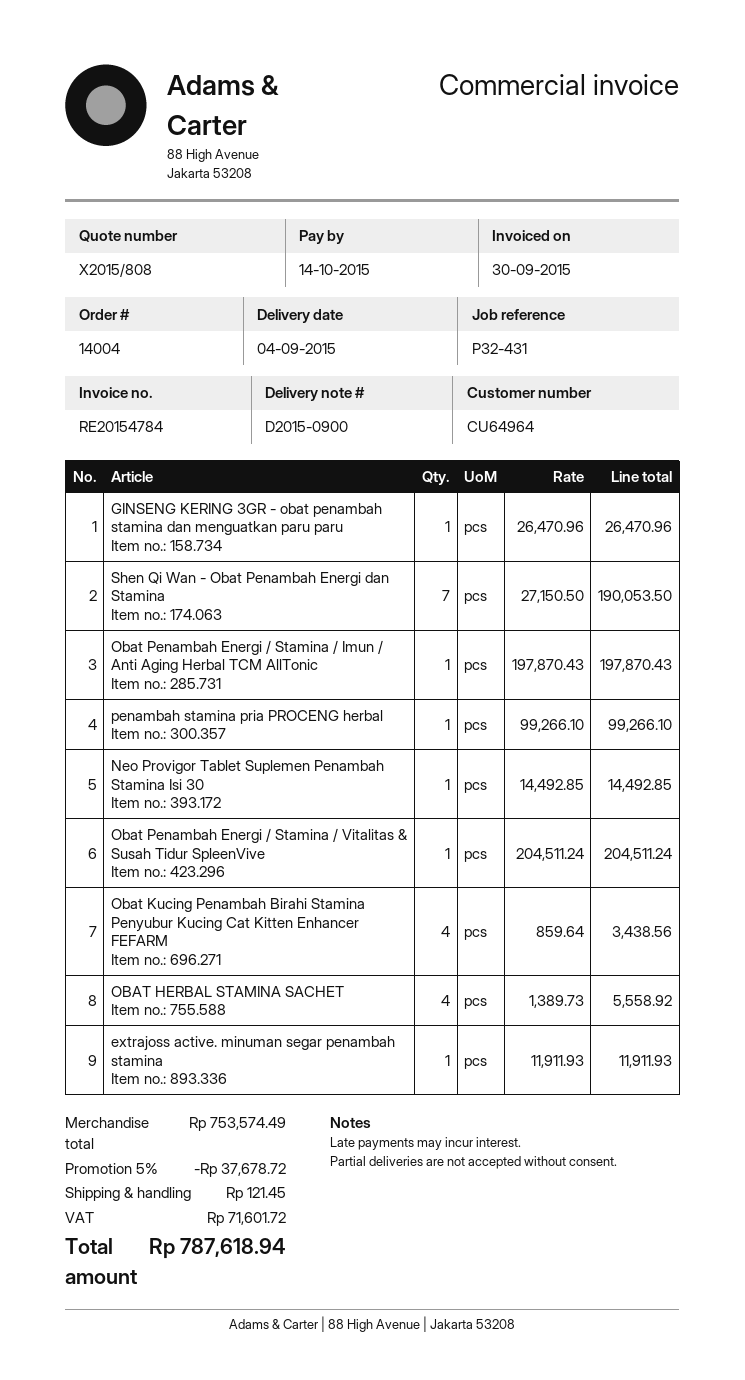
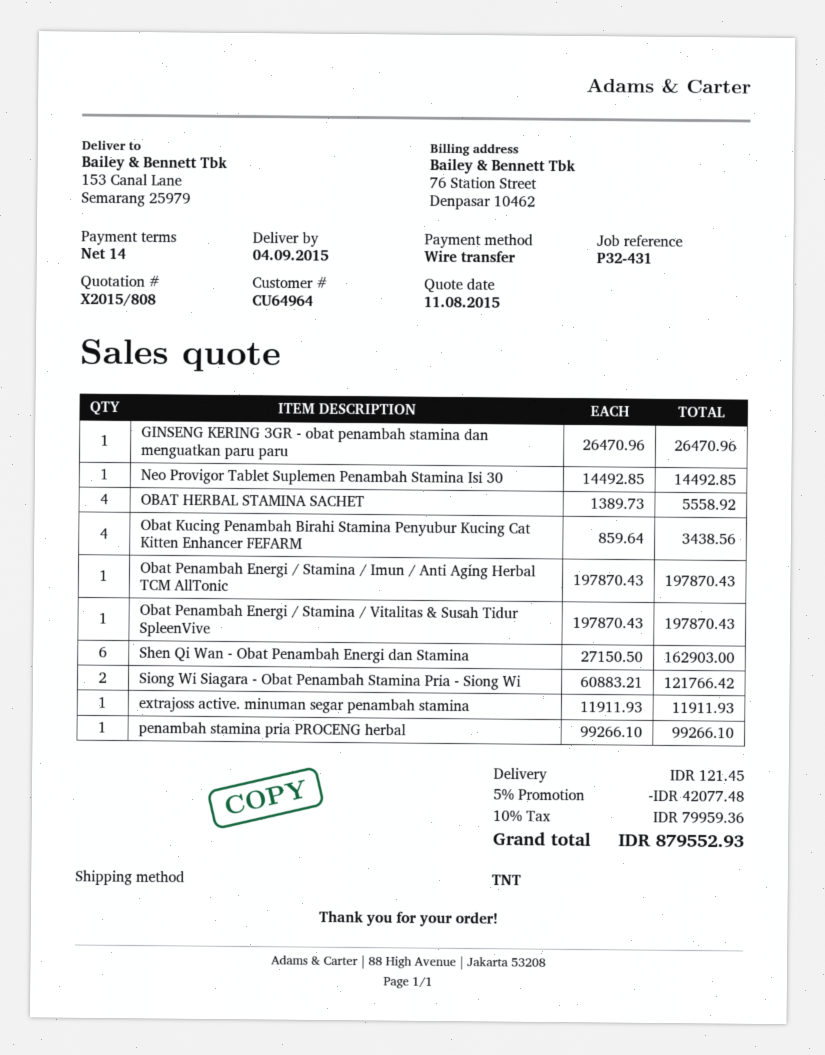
Shen Qi Wan - Obat Penambah Energi dan Stamina: 7 x 27150.50 = 190053.50 -> 6 x 27150.50 = 162903.00
Obat Penambah Energi / Stamina / Vitalitas & Susah Tidur SpleenVive: 1 x 204511.24 = 204511.24 -> 1 x 197870.43 = 197870.43
Siong Wi Siagara - Obat Penambah Stamina Pria - Siong Wi: none -> 2 x 60883.21 = 121766.42
discount: 5% = 37678.72 -> 5% = 42077.48
tax: 71601.72 -> 79959.36
total: 787618.94 -> 879552.93

